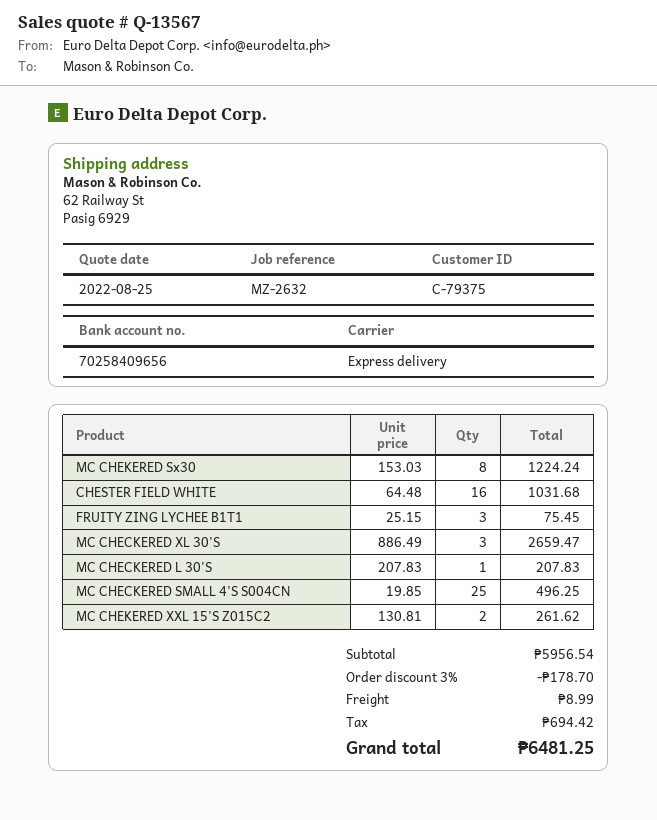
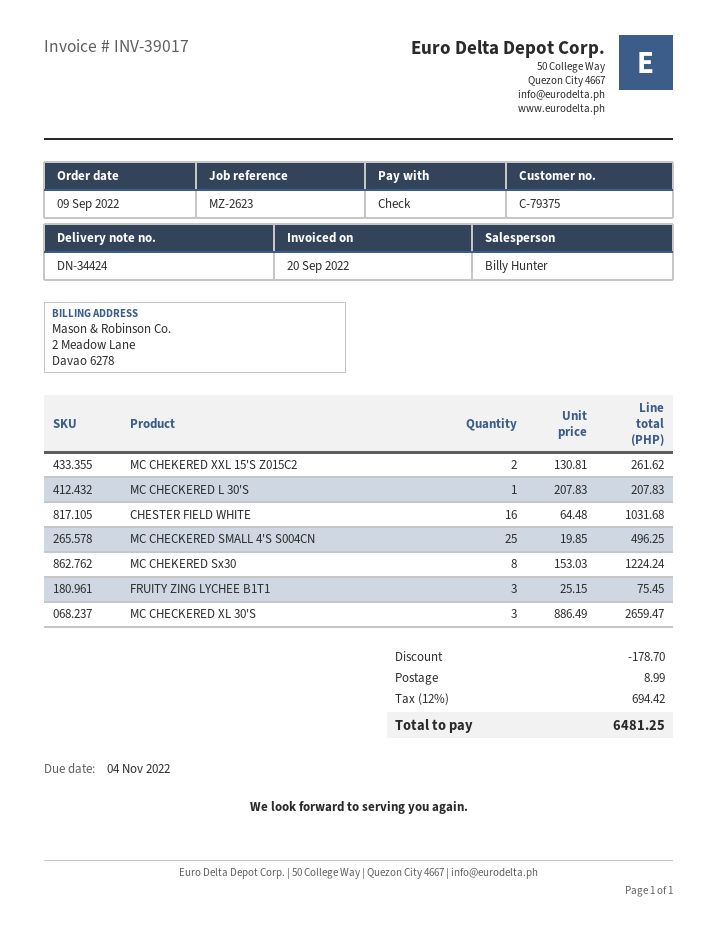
reference: MZ-2632 -> MZ-2623

